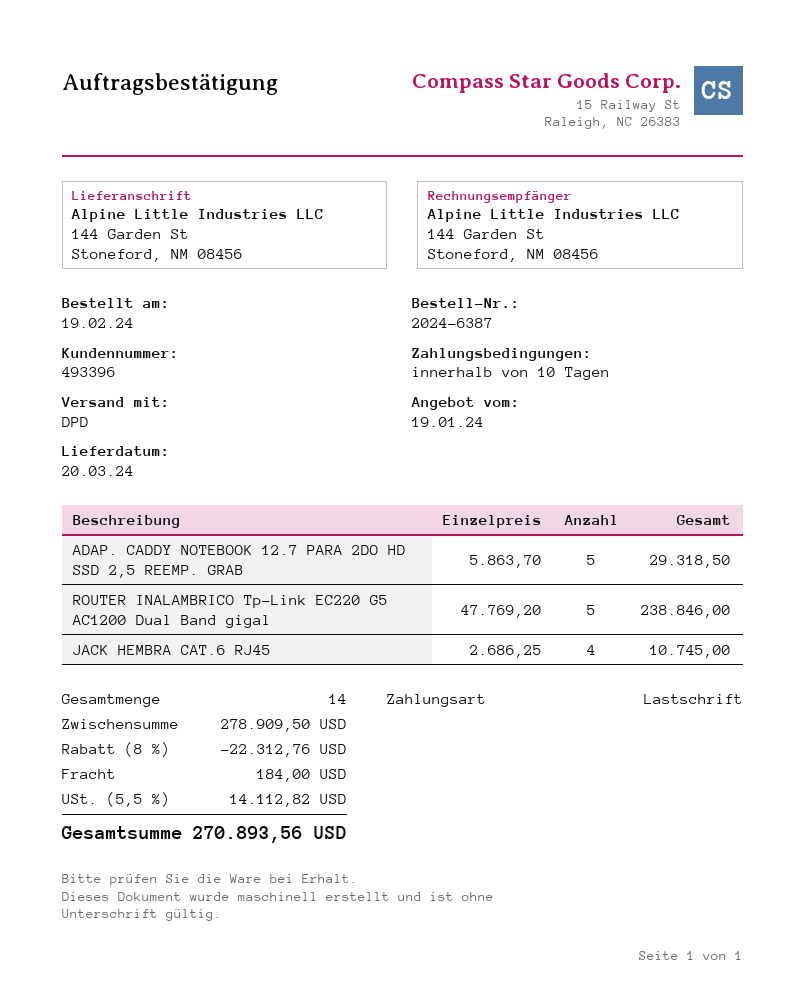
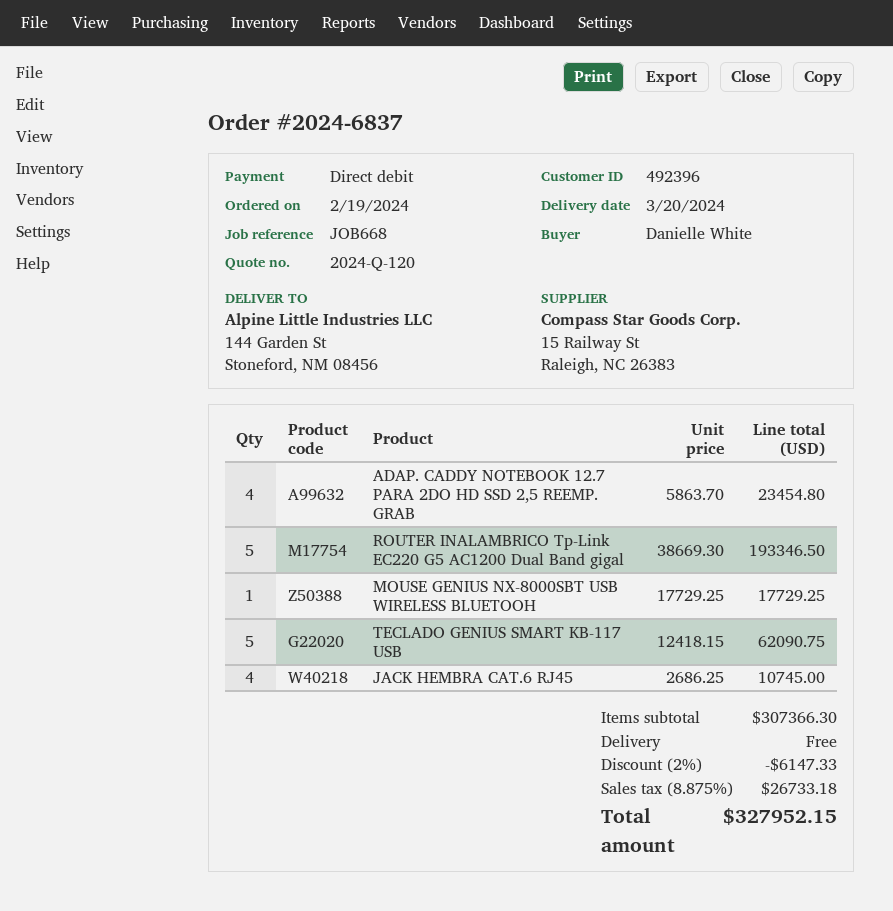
order number: 2024-6387 -> 2024-6837
customer number: 493396 -> 492396
ADAP. CADDY NOTEBOOK 12.7 PARA 2DO HD SSD 2,5 REEMP. GRAB: 5 x 5863.70 = 29318.50 -> 4 x 5863.70 = 23454.80
ROUTER INALAMBRICO Tp-Link EC220 G5 AC1200 Dual Band gigal: 5 x 47769.20 = 238846.00 -> 5 x 38669.30 = 193346.50
MOUSE GENIUS NX-8000SBT USB WIRELESS BLUETOOH: none -> 1 x 17729.25 = 17729.25
TECLADO GENIUS SMART KB-117 USB: none -> 5 x 12418.15 = 62090.75
subtotal: 278909.50 -> 307366.30
discount: 8% = 22312.76 -> 2% = 6147.33
shipping: 184.00 -> 0.00
tax: 5.5% = 14112.82 -> 8.875% = 26733.18
total: 270893.56 -> 327952.15

